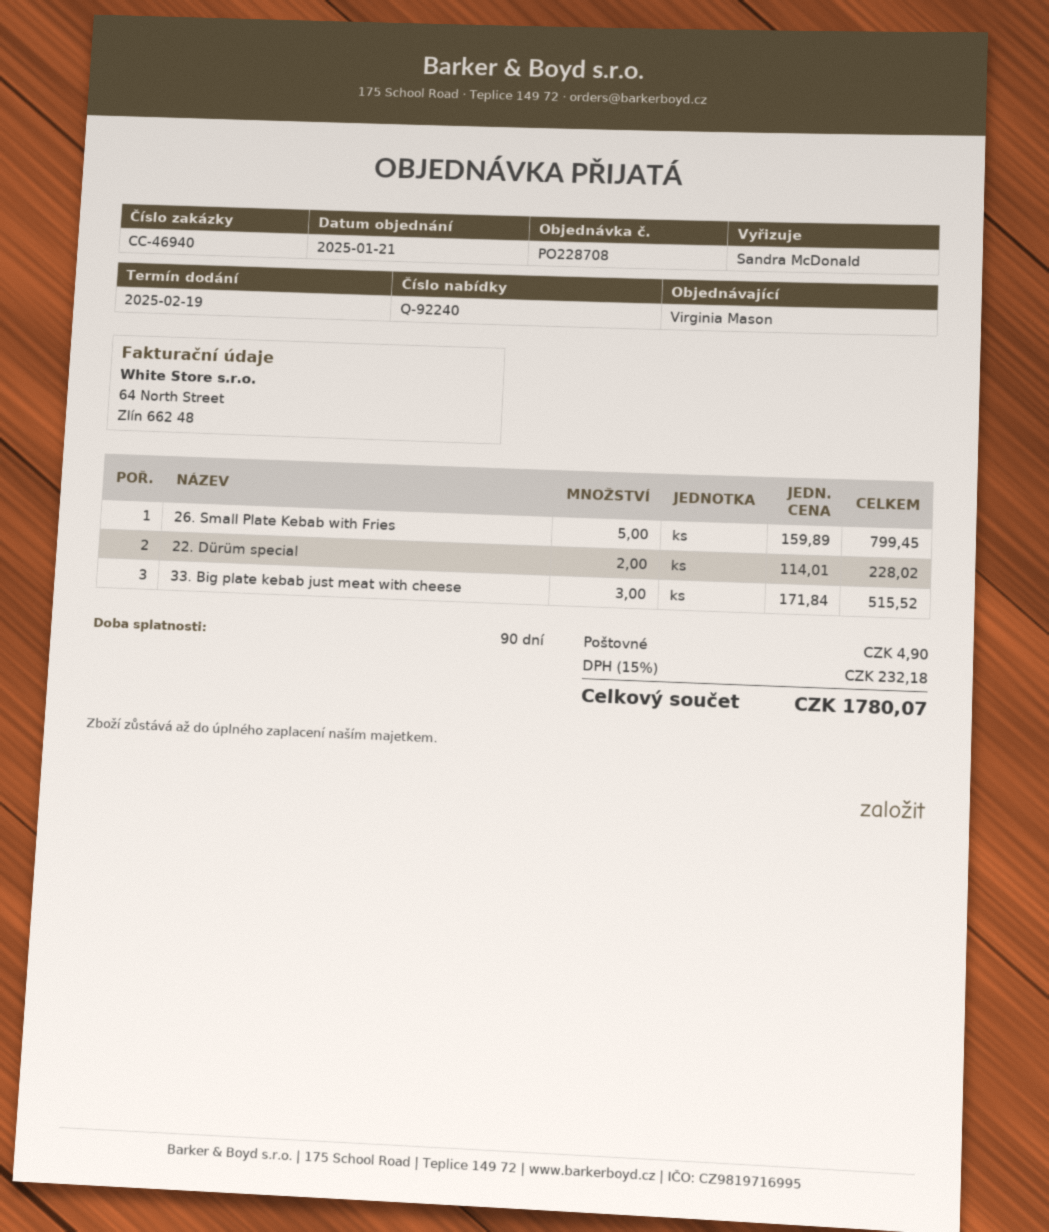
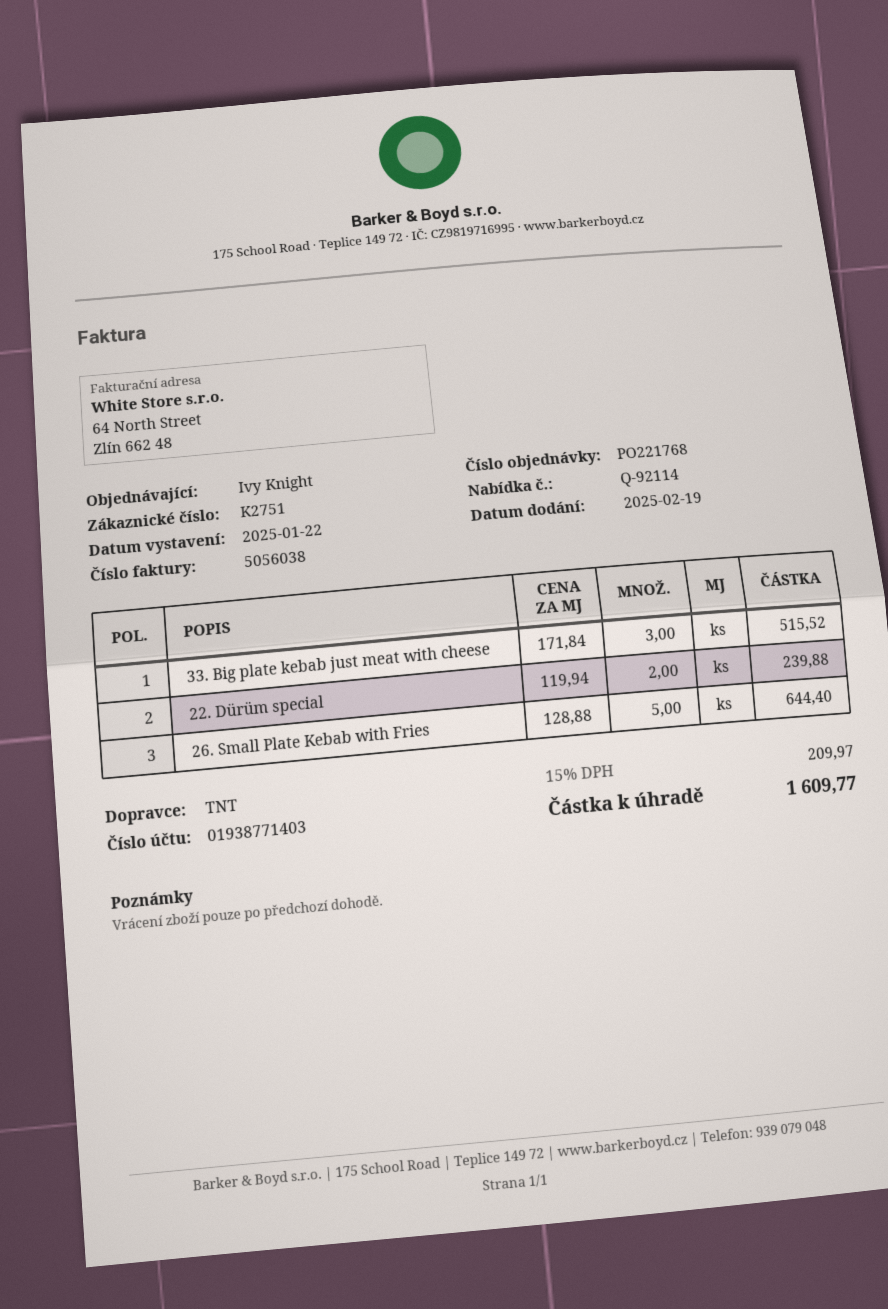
quote number: Q-92240 -> Q-92114
order number: PO228708 -> PO221768
ordered by: Virginia Mason -> Ivy Knight
26. Small Plate Kebab with Fries: 5 x 159.89 = 799.45 -> 5 x 128.88 = 644.40
22. Dürüm special: 2 x 114.01 = 228.02 -> 2 x 119.94 = 239.88
shipping: 4.90 -> none
tax: 15% = 232.18 -> 15% = 209.97
total: 1780.07 -> 1609.77

